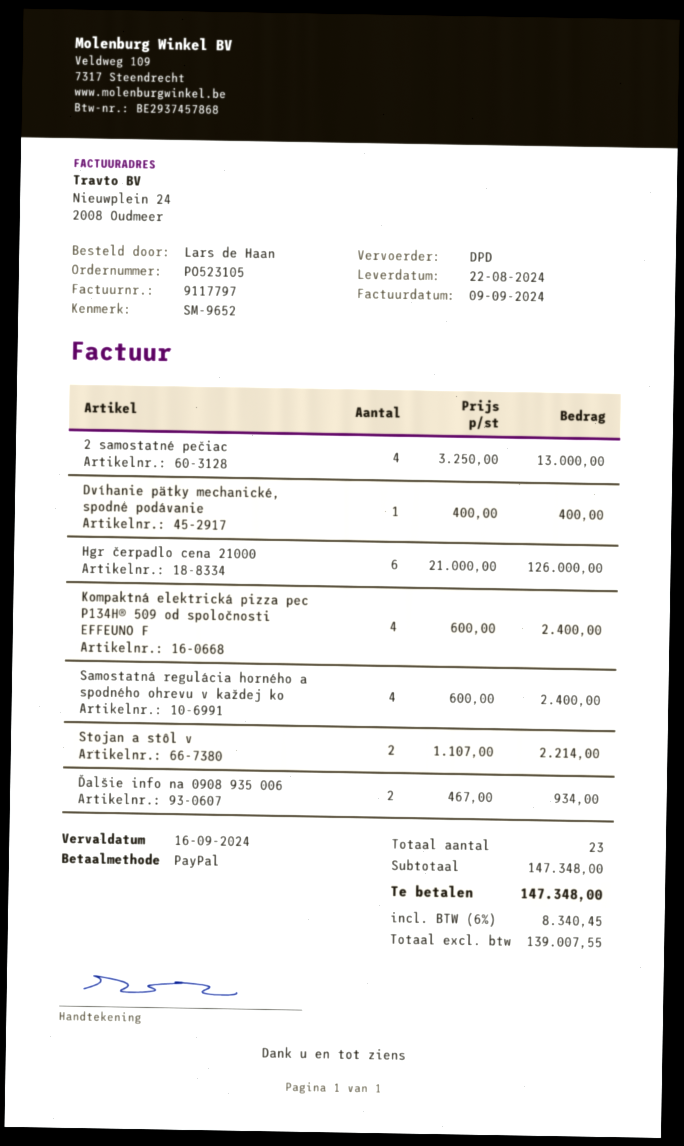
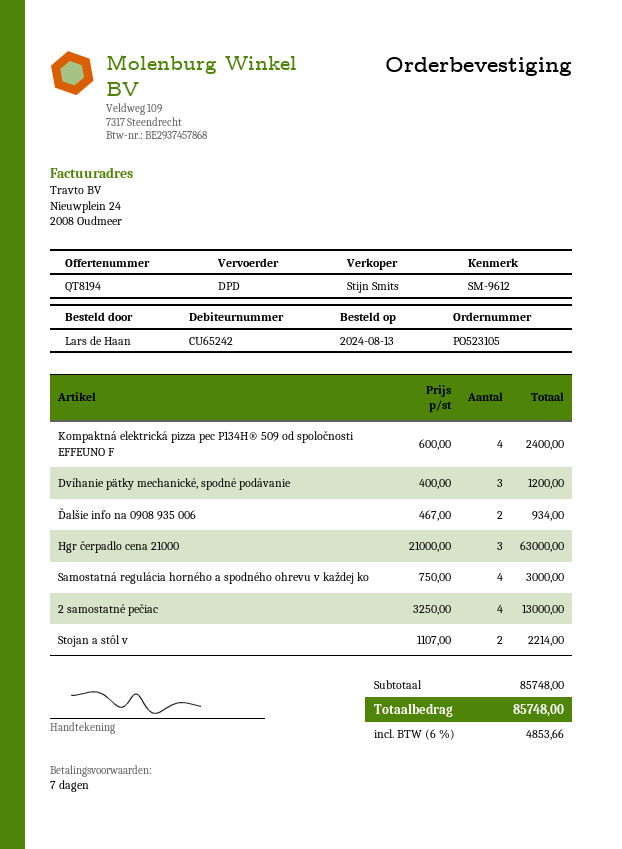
reference: SM-9652 -> SM-9612
Dvíhanie pätky mechanické, spodné podávanie: 1 x 400.00 = 400.00 -> 3 x 400.00 = 1200.00
Hgr čerpadlo cena 21000: 6 x 21000.00 = 126000.00 -> 3 x 21000.00 = 63000.00
Samostatná regulácia horného a spodného ohrevu v každej ko: 4 x 600.00 = 2400.00 -> 4 x 750.00 = 3000.00
subtotal: 147348.00 -> 85748.00
tax: 6% = 8340.45 -> 6% = 4853.66
total: 147348.00 -> 85748.00

